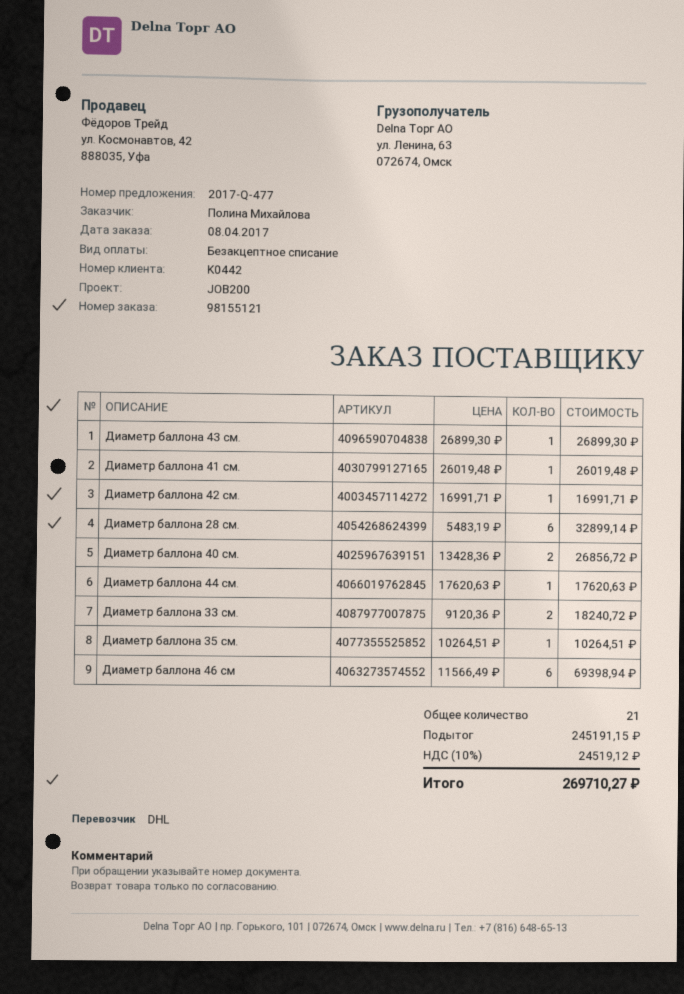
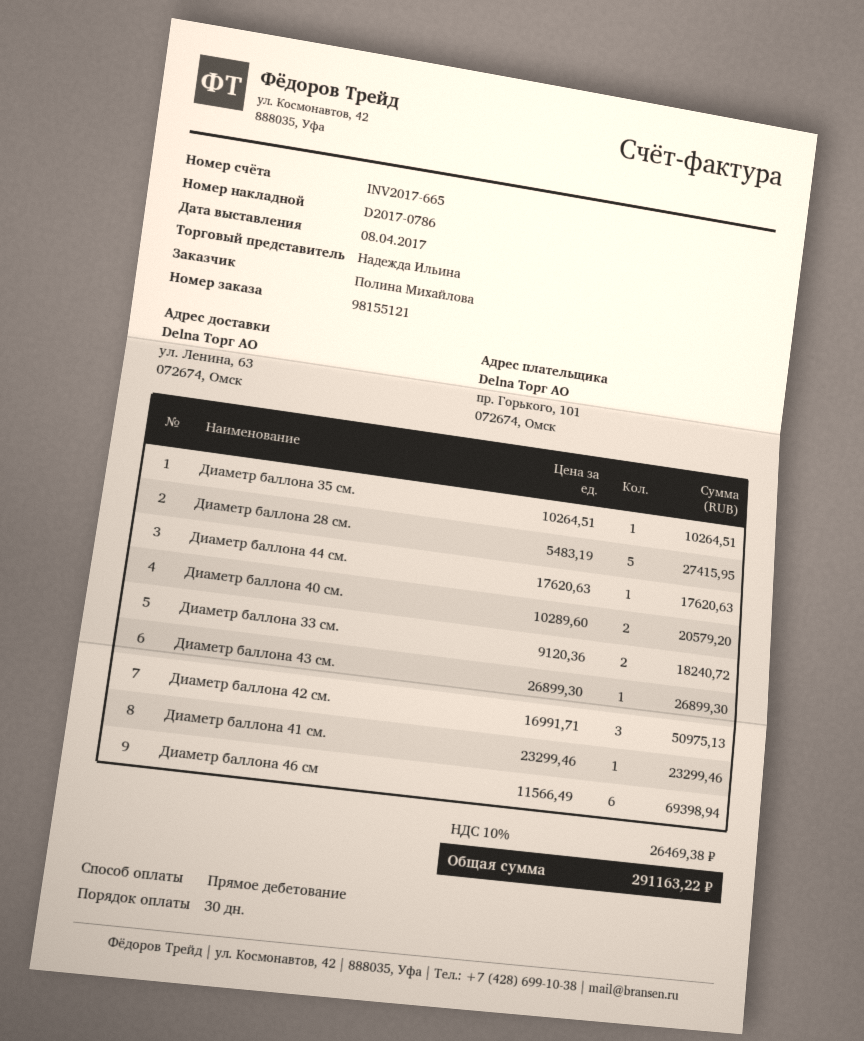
Диаметр баллона 41 см.: 1 x 26019.48 = 26019.48 -> 1 x 23299.46 = 23299.46
Диаметр баллона 42 см.: 1 x 16991.71 = 16991.71 -> 3 x 16991.71 = 50975.13
Диаметр баллона 28 см.: 6 x 5483.19 = 32899.14 -> 5 x 5483.19 = 27415.95
Диаметр баллона 40 см.: 2 x 13428.36 = 26856.72 -> 2 x 10289.60 = 20579.20
tax: 10% = 24519.12 -> 10% = 26469.38
total: 269710.27 -> 291163.22

